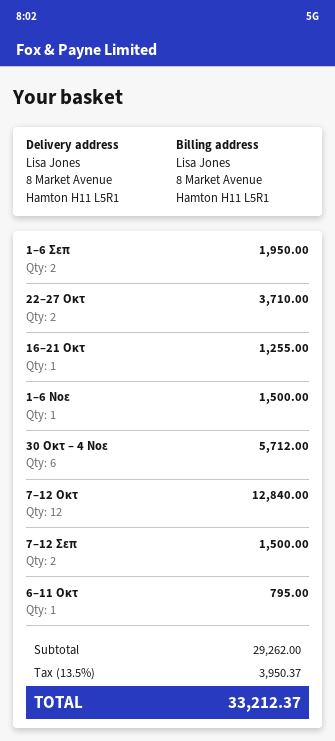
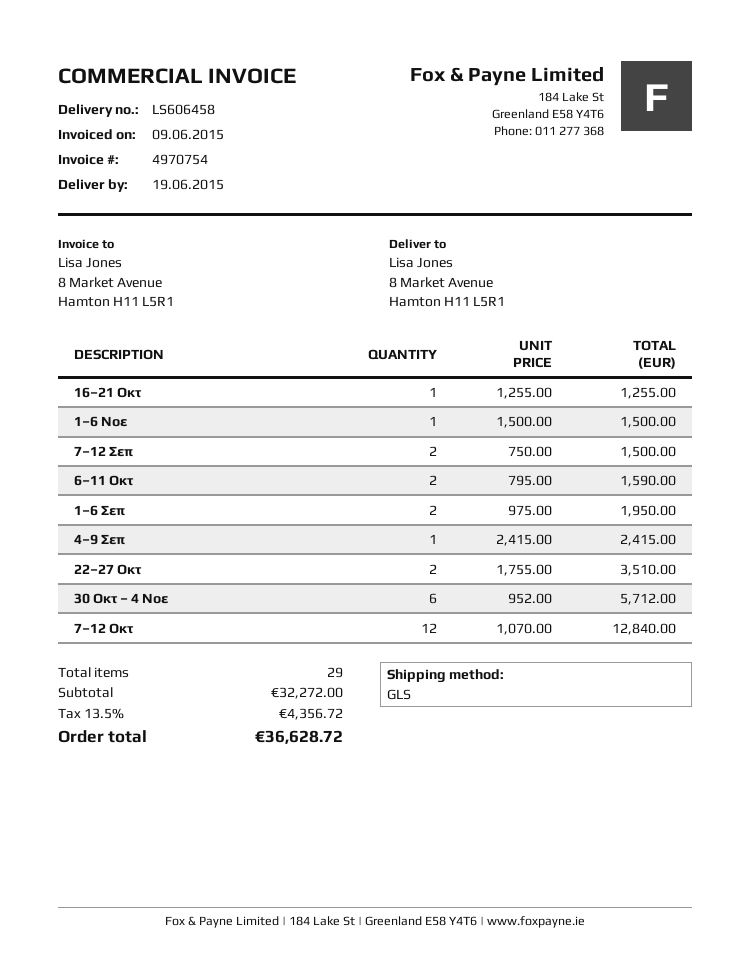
22–27 Οκτ: 2 for 3710.00 -> 2 for 3510.00
6–11 Οκτ: 1 for 795.00 -> 2 for 1590.00
4–9 Σεπ: none -> 1 for 2415.00
subtotal: 29262.00 -> 32272.00
tax: 13.5% = 3950.37 -> 13.5% = 4356.72
total: 33212.37 -> 36628.72

